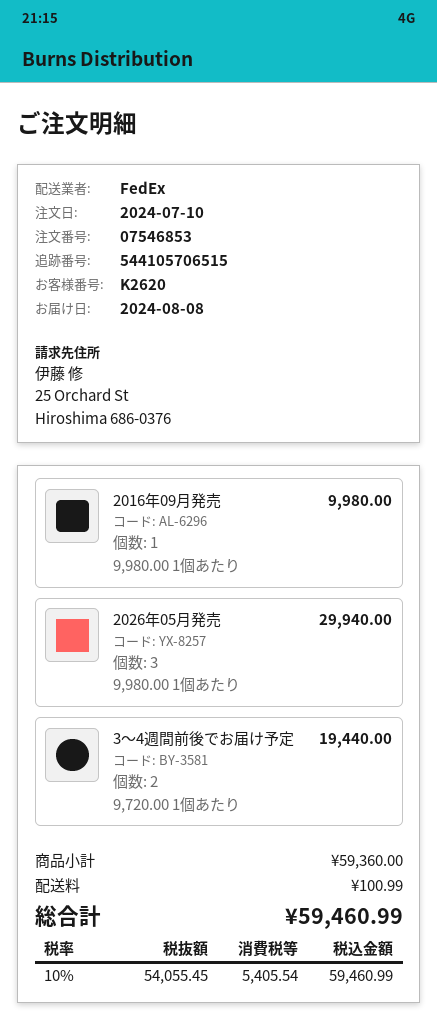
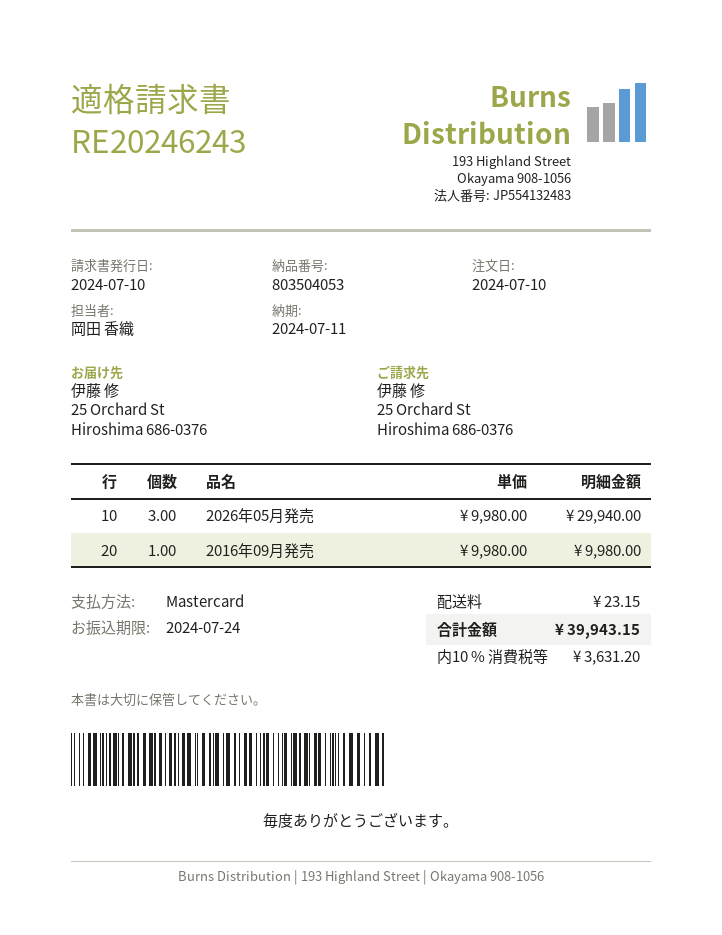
delivery date: 2024-08-08 -> 2024-07-11
3〜4週間前後でお届け予定: 2 x 9720.00 = 19440.00 -> none
shipping: 100.99 -> 23.15
tax: 10% = 5405.54 -> 10% = 3631.20
total: 59460.99 -> 39943.15

